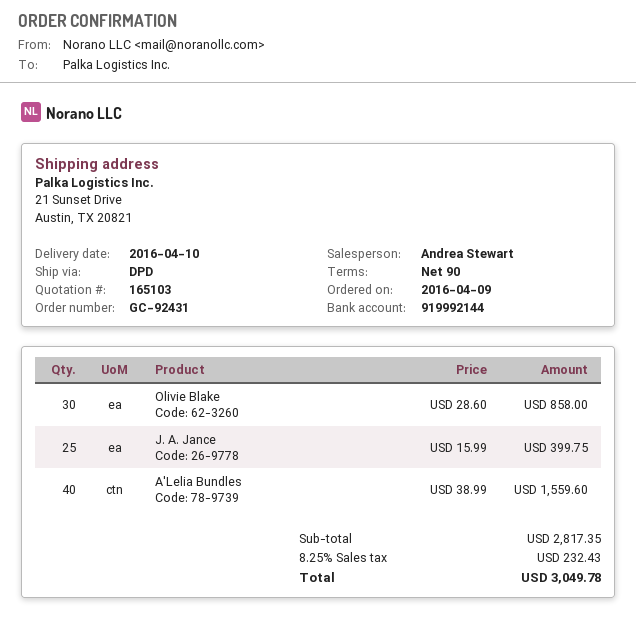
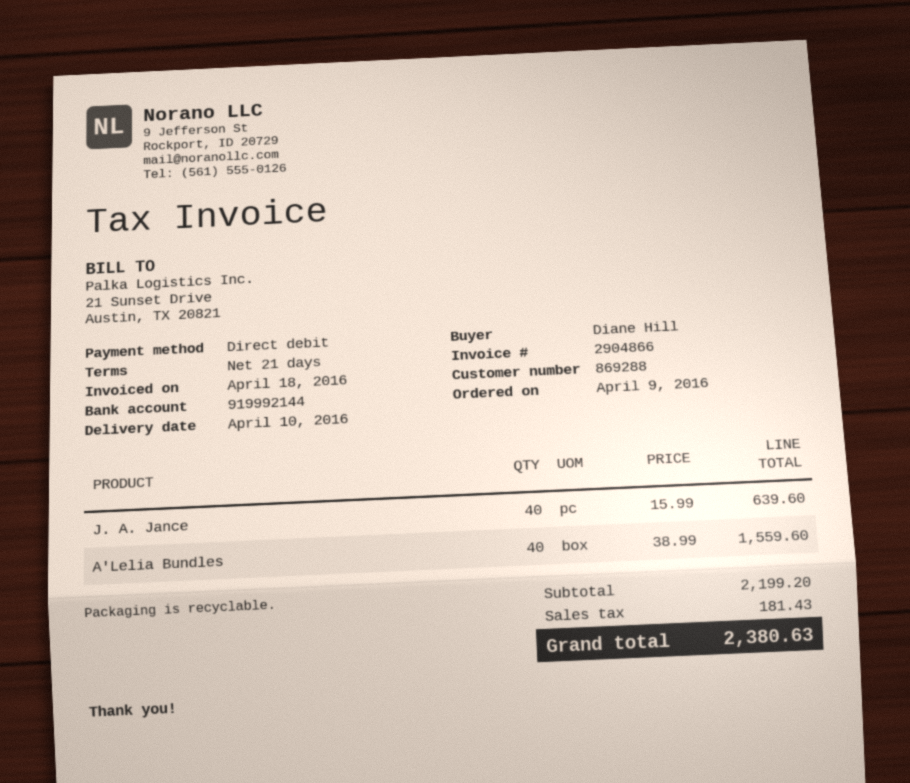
payment terms: 90 days -> 21 days
Olivie Blake: 30 x 28.60 = 858.00 -> none
J. A. Jance: 25 x 15.99 = 399.75 -> 40 x 15.99 = 639.60
subtotal: 2817.35 -> 2199.20
tax: 232.43 -> 181.43
total: 3049.78 -> 2380.63

